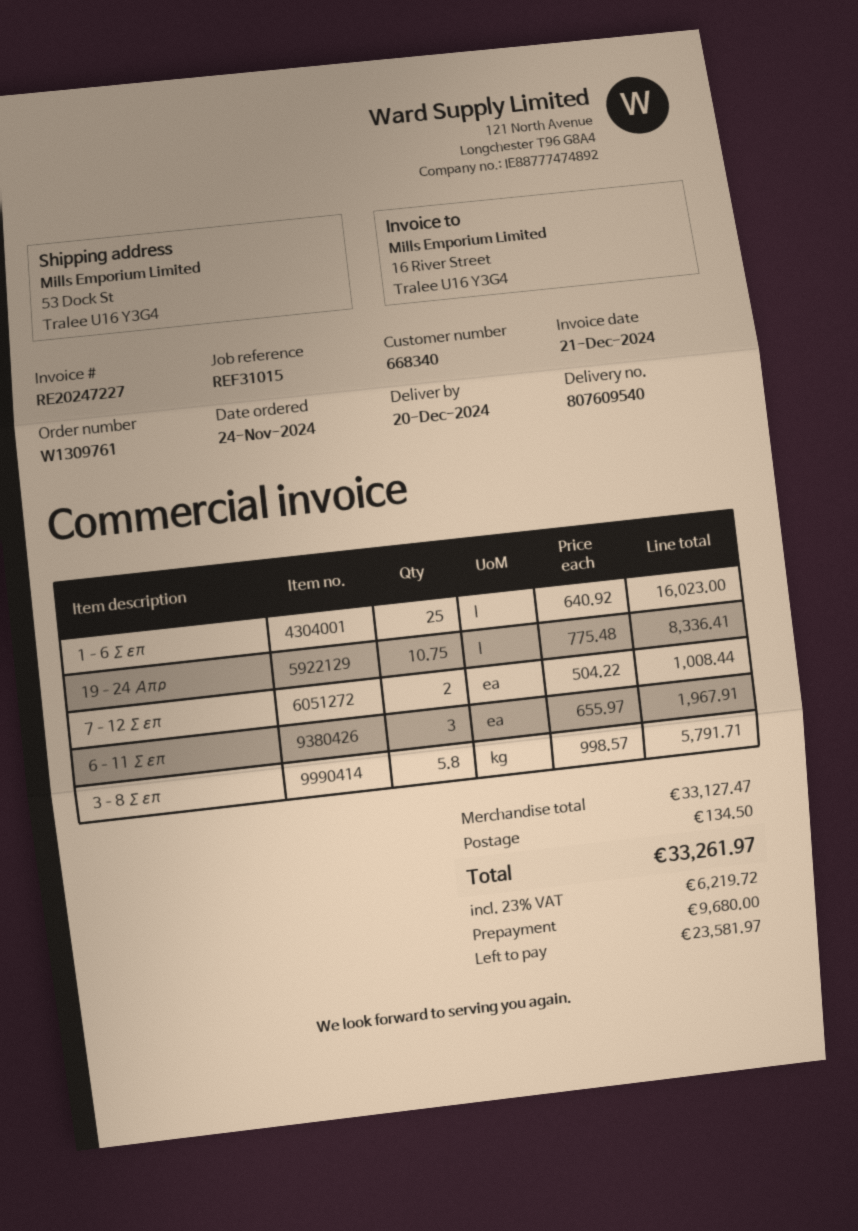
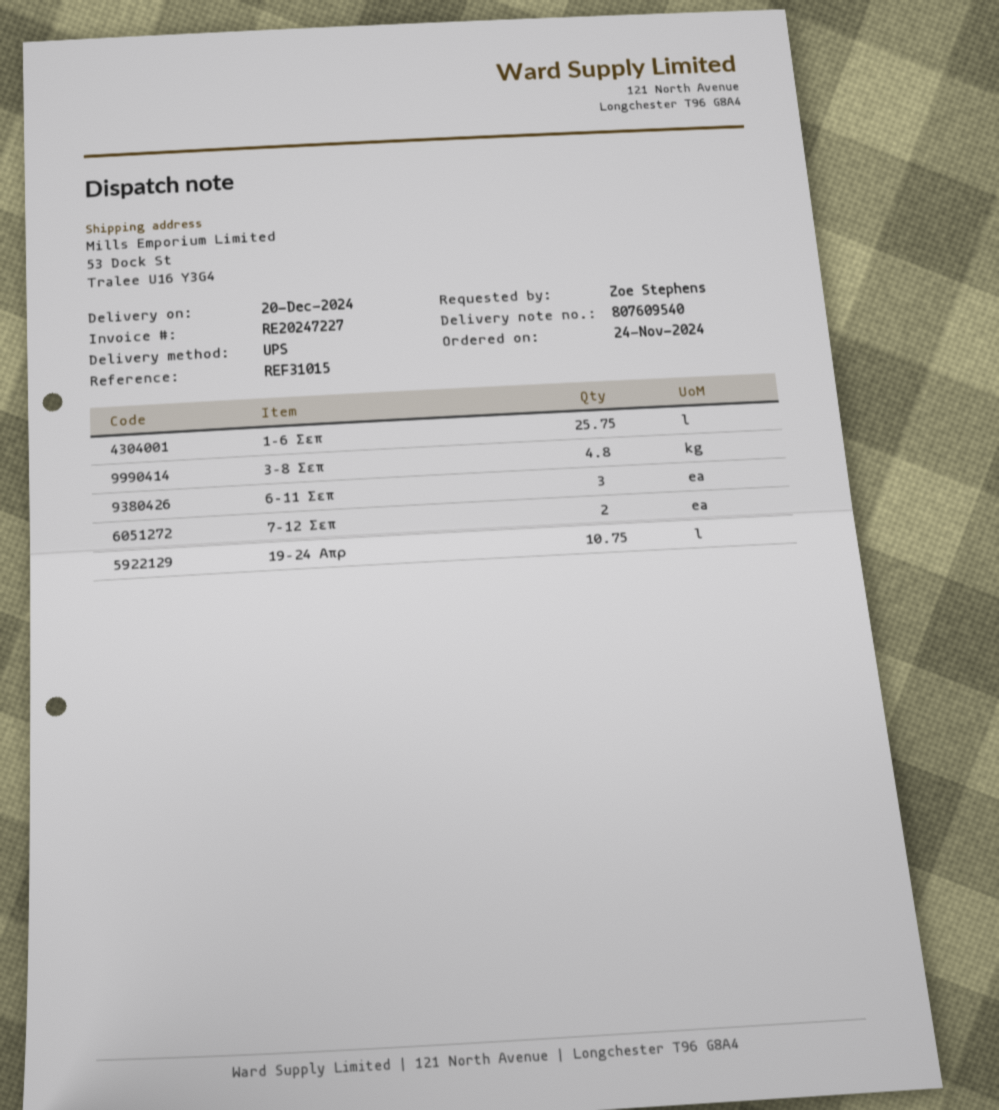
1–6 Σεπ: 25 -> 25.75
3–8 Σεπ: 5.8 -> 4.8

